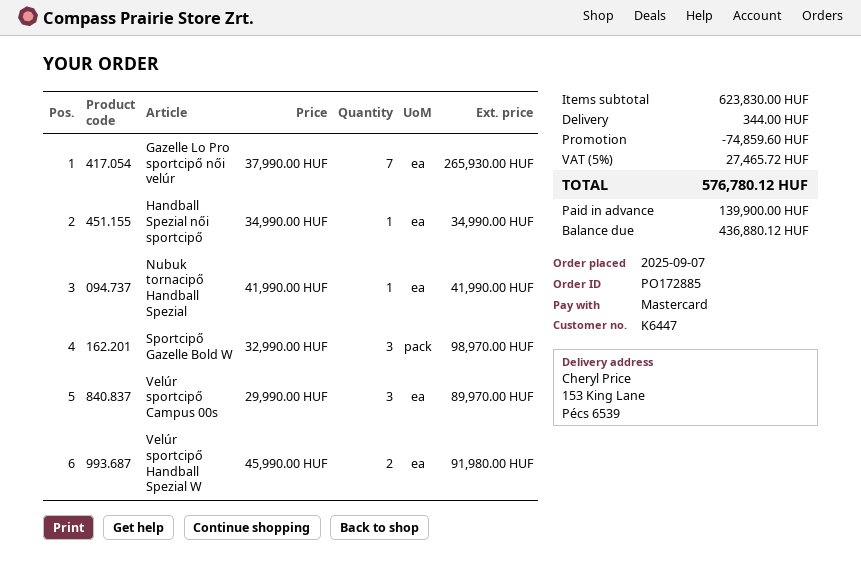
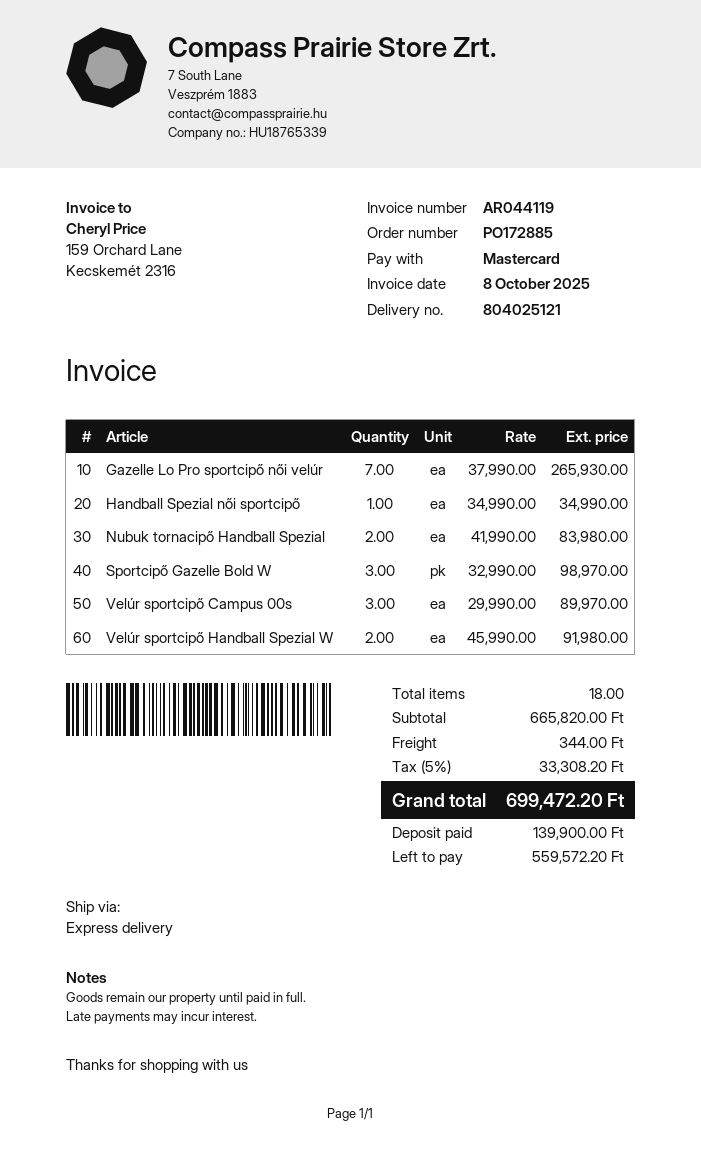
Nubuk tornacipő Handball Spezial: 1 x 41990.00 = 41990.00 -> 2 x 41990.00 = 83980.00
subtotal: 623830.00 -> 665820.00
discount: 74859.60 -> none
tax: 5% = 27465.72 -> 5% = 33308.20
total: 576780.12 -> 699472.20
balance: 436880.12 -> 559572.20

